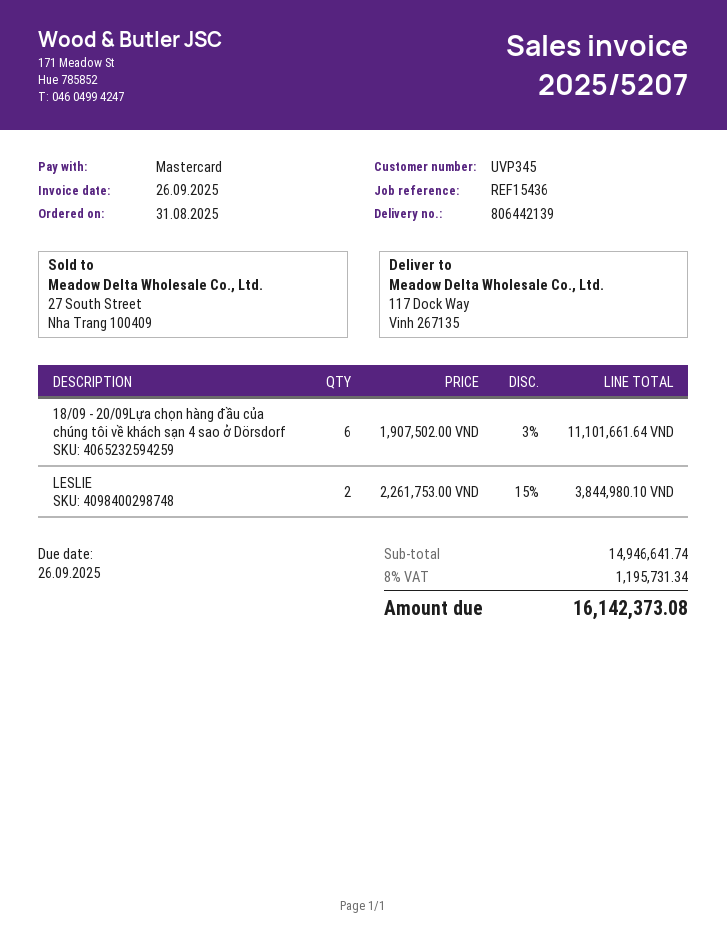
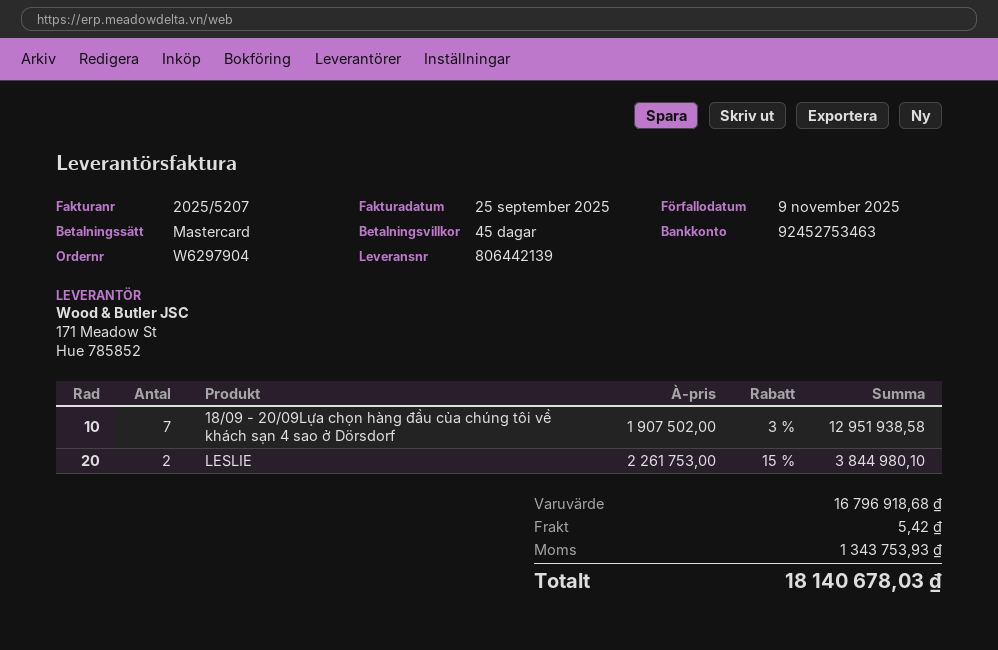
invoice date: 2025-09-26 -> 2025-09-25
due date: 2025-09-26 -> 2025-11-09
18/09 - 20/09Lựa chọn hàng đầu của chúng tôi về khách sạn 4 sao ở Dörsdorf: 6 x 1907502.00 - 3% = 11101661.64 -> 7 x 1907502.00 - 3% = 12951938.58
subtotal: 14946641.74 -> 16796918.68
shipping: none -> 5.42
tax: 1195731.34 -> 1343753.93
total: 16142373.08 -> 18140678.03

